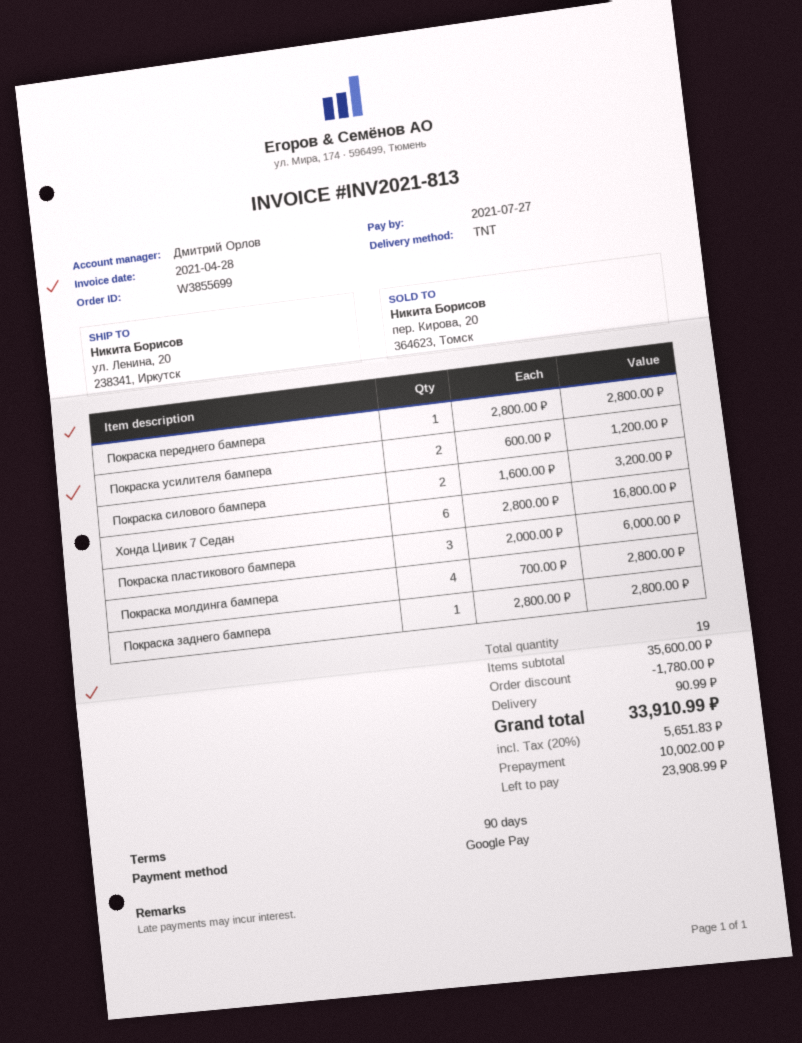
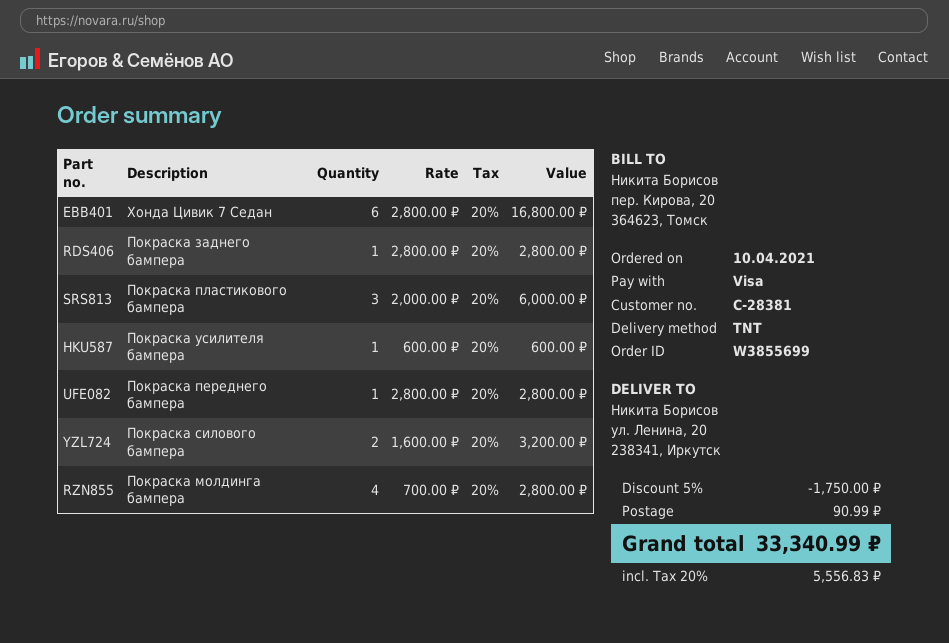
payment method: Google Pay -> Visa
Покраска усилителя бампера: 2 x 600.00 = 1200.00 -> 1 x 600.00 = 600.00
discount: 1780.00 -> 1750.00
tax: 20% = 5651.83 -> 20% = 5556.83
total: 33910.99 -> 33340.99

